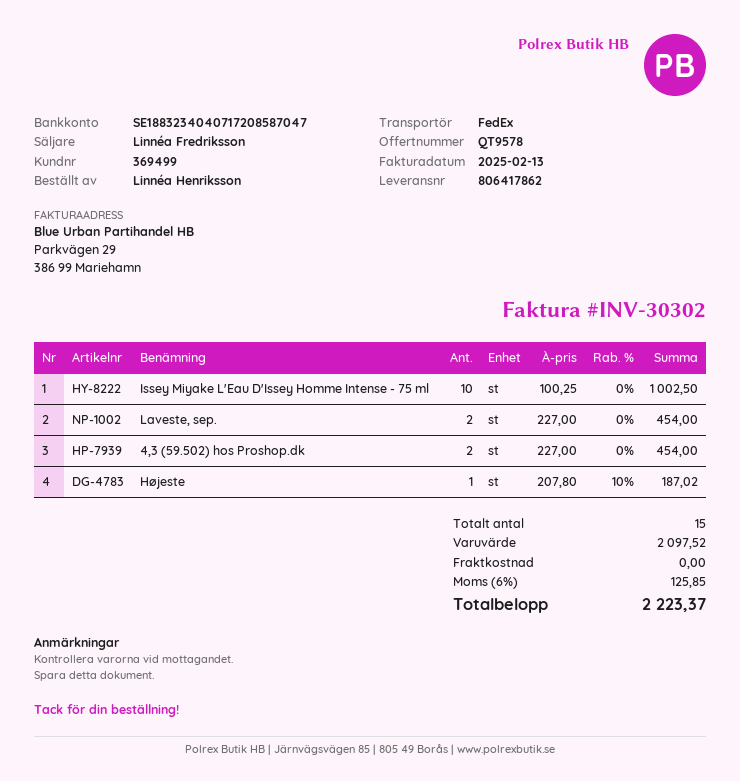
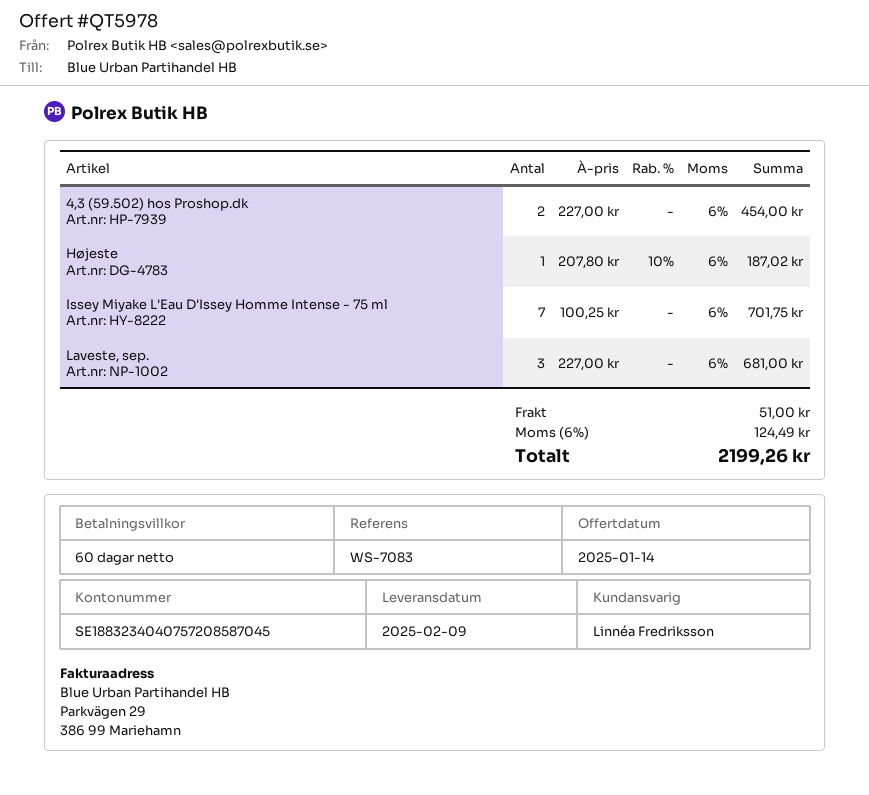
quote number: QT9578 -> QT5978
bank account: SE1883234040717208587047 -> SE1883234040757208587045
Issey Miyake L'Eau D'Issey Homme Intense - 75 ml: 10 x 100.25 = 1002.50 -> 7 x 100.25 = 701.75
Laveste, sep.: 2 x 227.00 = 454.00 -> 3 x 227.00 = 681.00
shipping: 0.00 -> 51.00
tax: 6% = 125.85 -> 6% = 124.49
total: 2223.37 -> 2199.26

